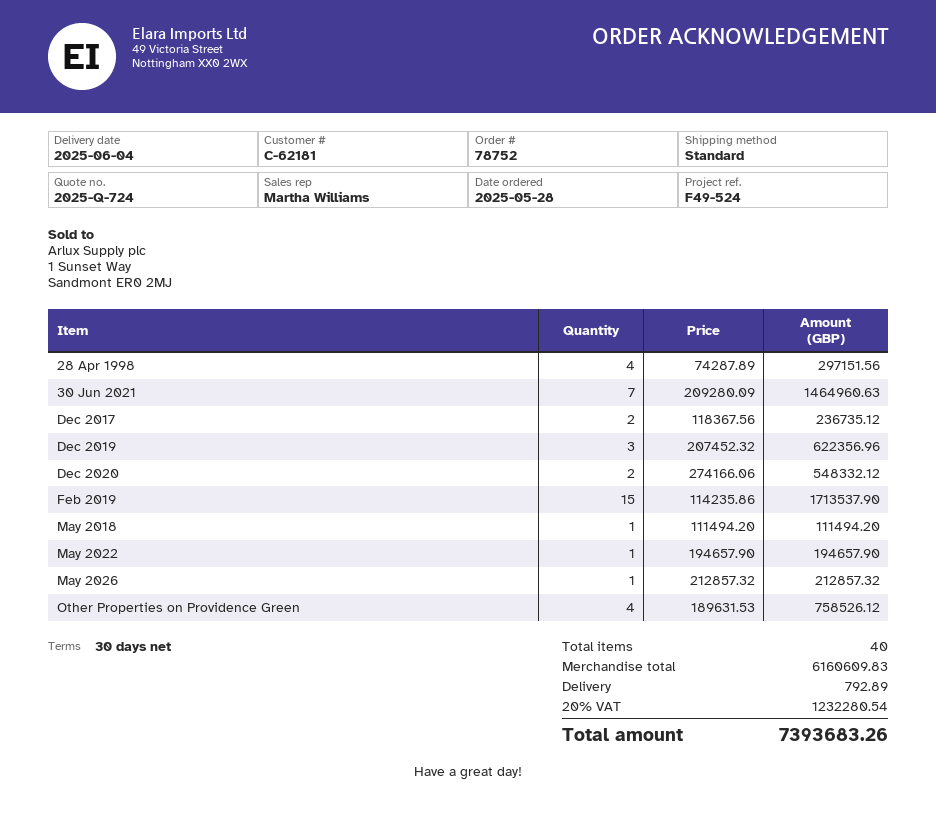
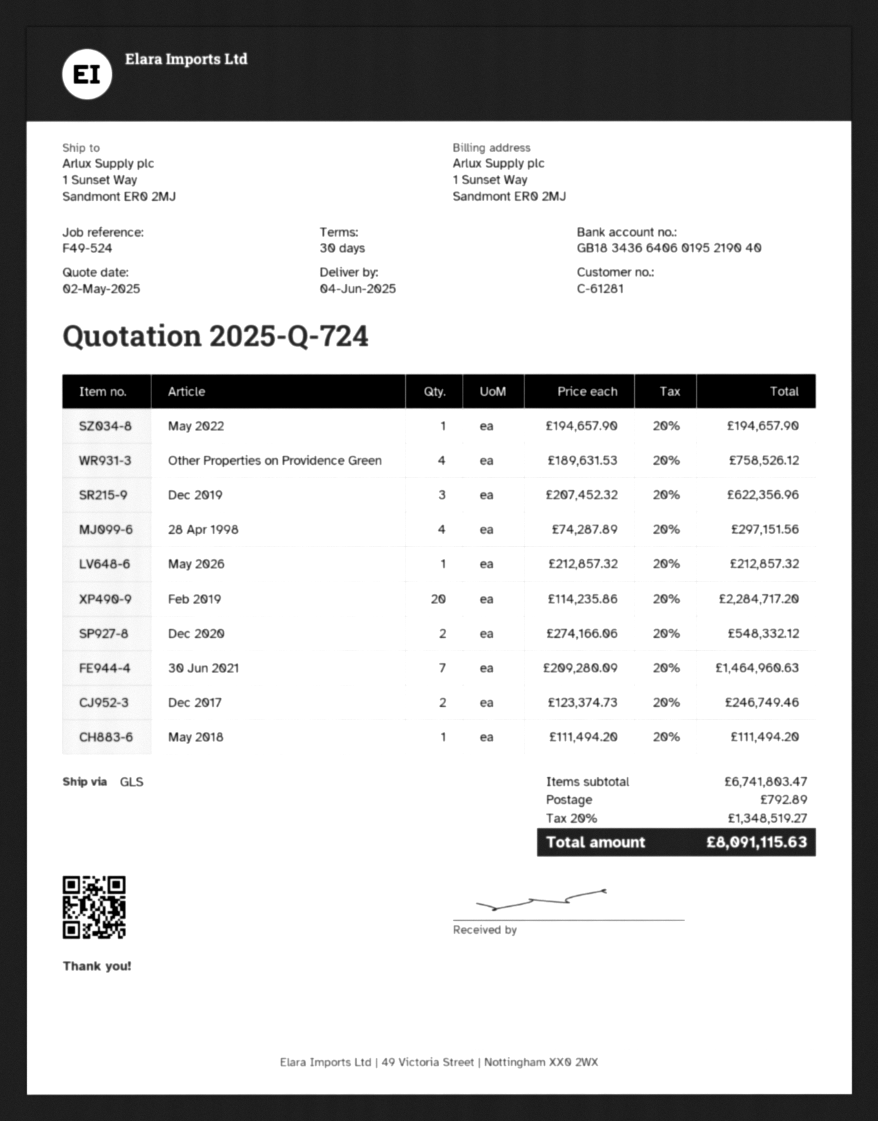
customer number: C-62181 -> C-61281
shipping method: standard -> GLS
Dec 2017: 2 x 118367.56 = 236735.12 -> 2 x 123374.73 = 246749.46
Feb 2019: 15 x 114235.86 = 1713537.90 -> 20 x 114235.86 = 2284717.20
subtotal: 6160609.83 -> 6741803.47
tax: 20% = 1232280.54 -> 20% = 1348519.27
total: 7393683.26 -> 8091115.63

